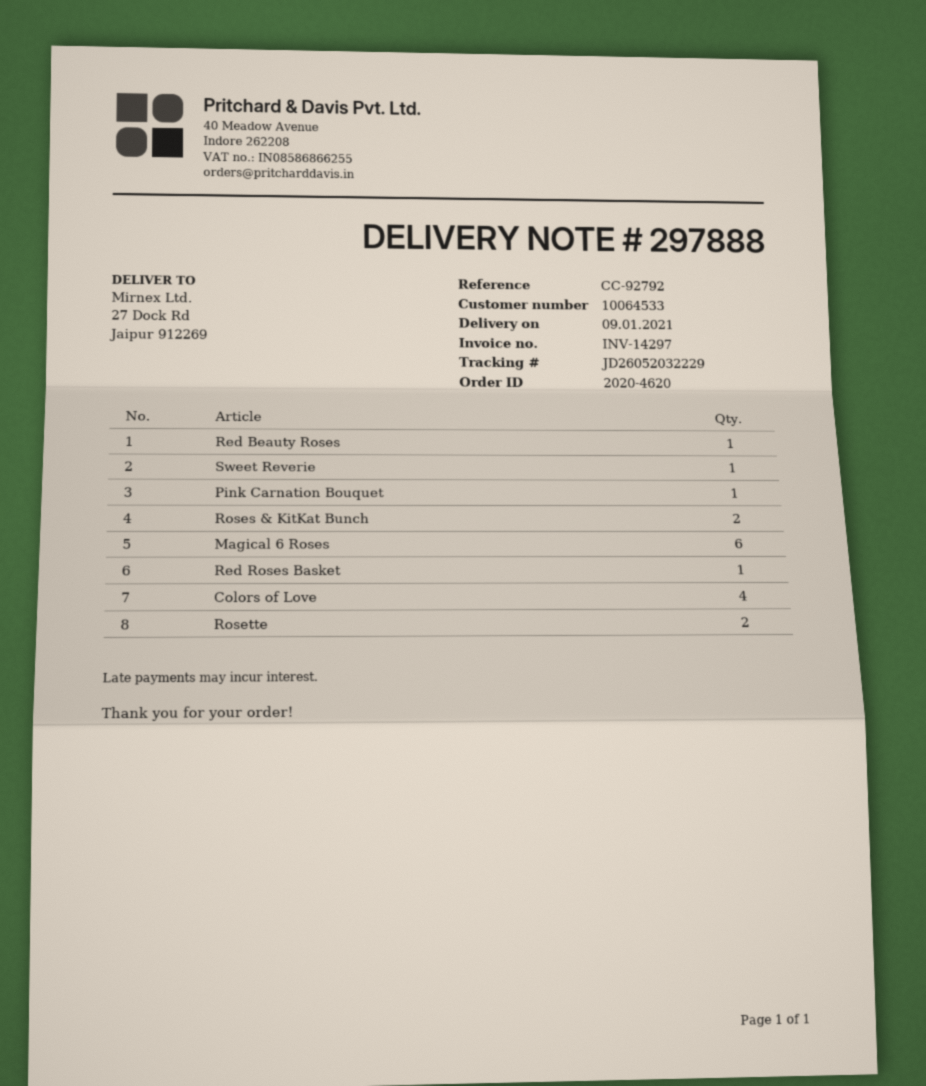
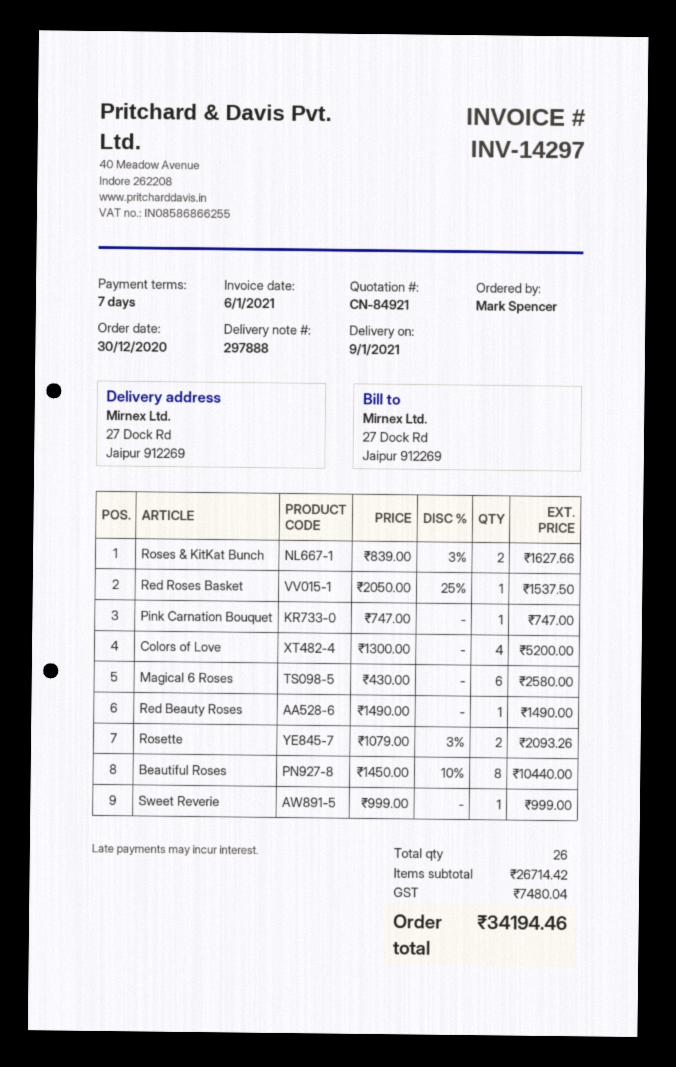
Beautiful Roses: none -> 8

